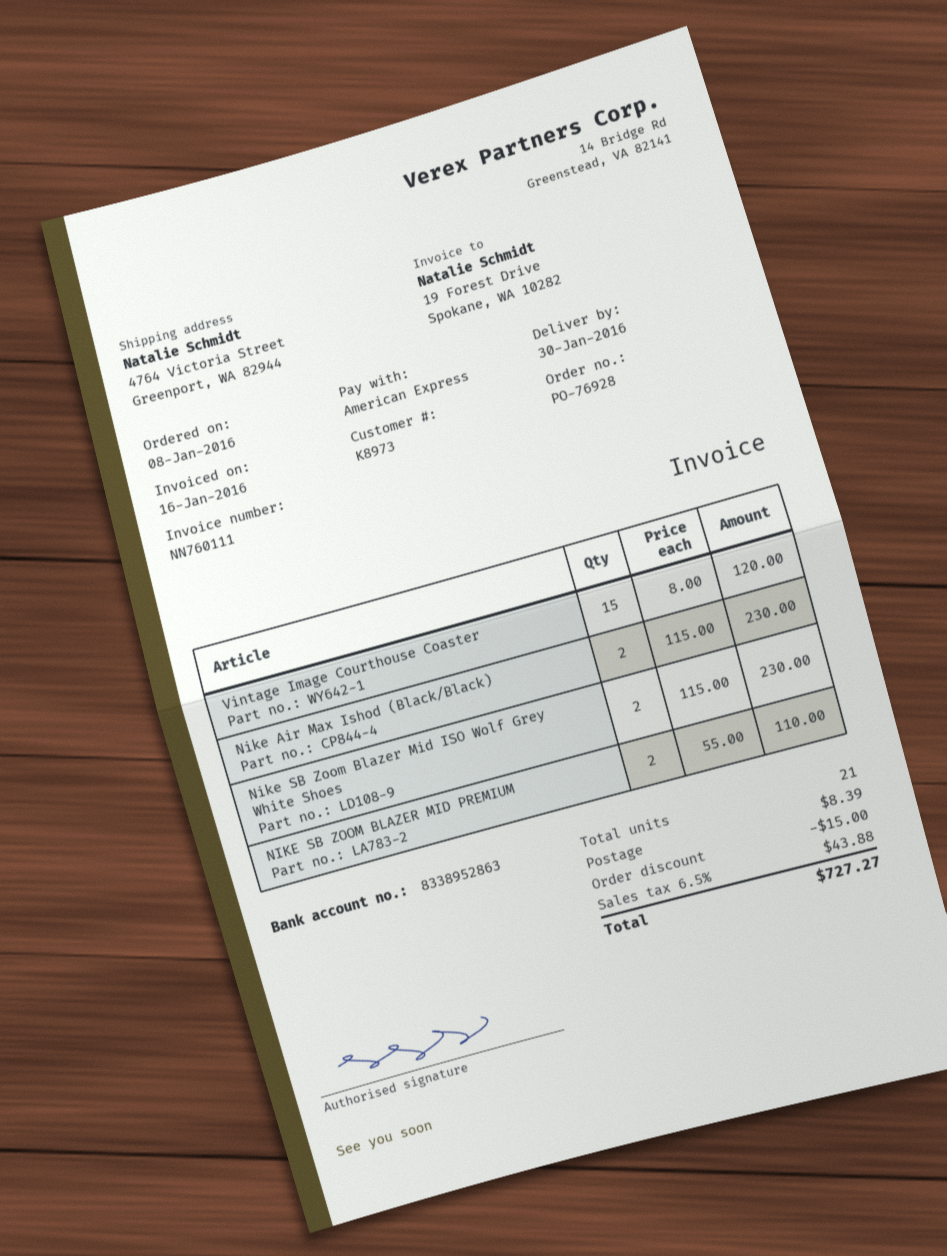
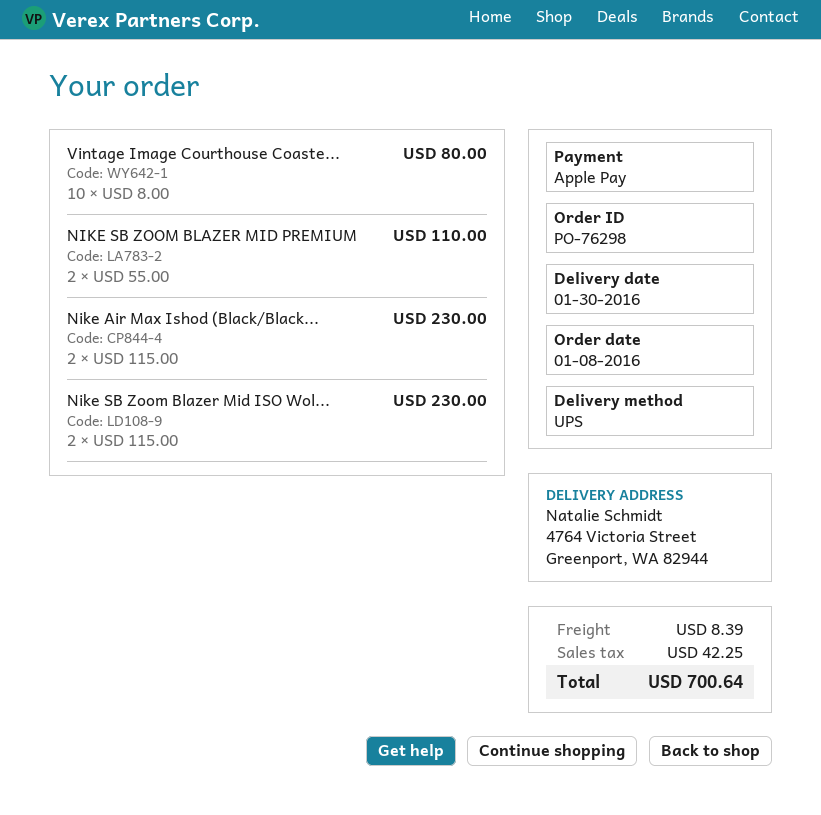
order number: PO-76928 -> PO-76298
payment method: American Express -> Apple Pay
Vintage Image Courthouse Coaster: 15 x 8.00 = 120.00 -> 10 x 8.00 = 80.00
discount: 15.00 -> none
tax: 43.88 -> 42.25
total: 727.27 -> 700.64

